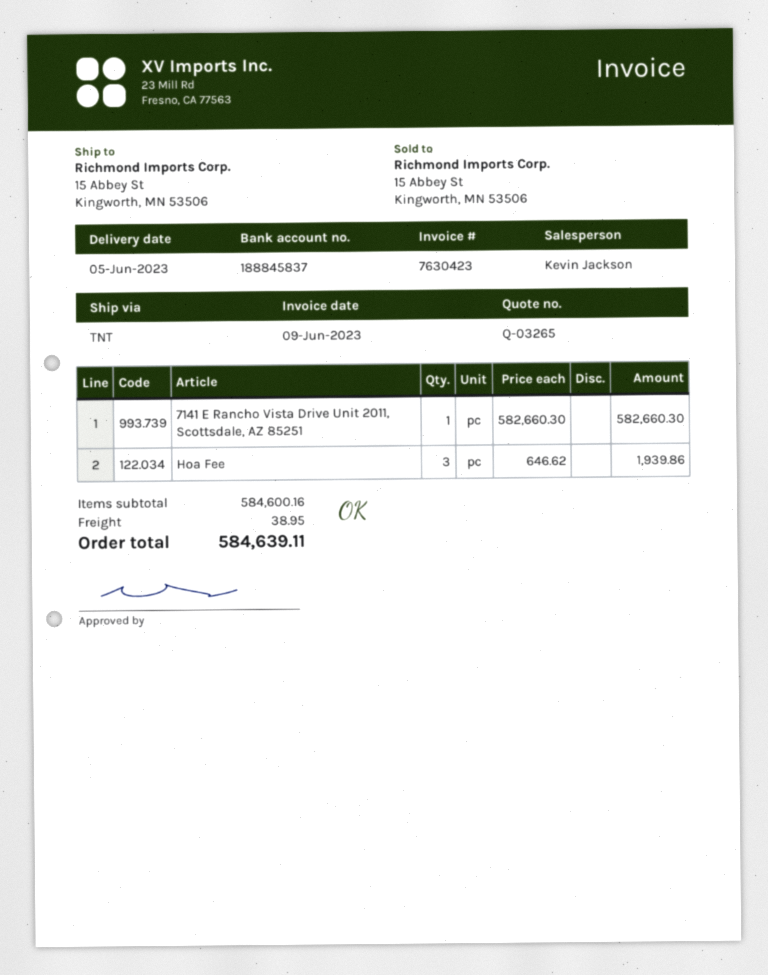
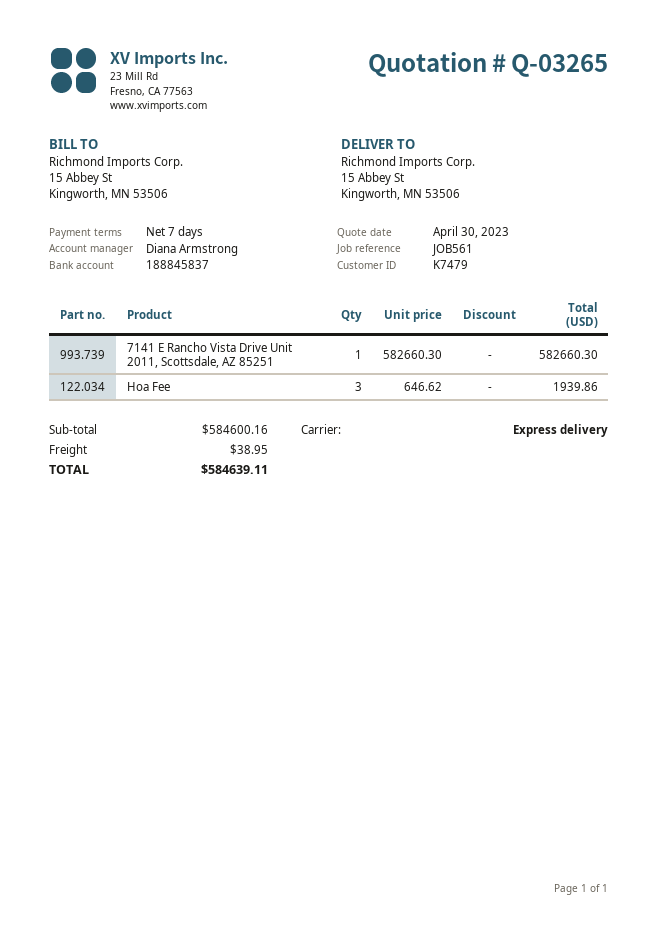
sales rep: Kevin Jackson -> Diana Armstrong
shipping method: TNT -> express

